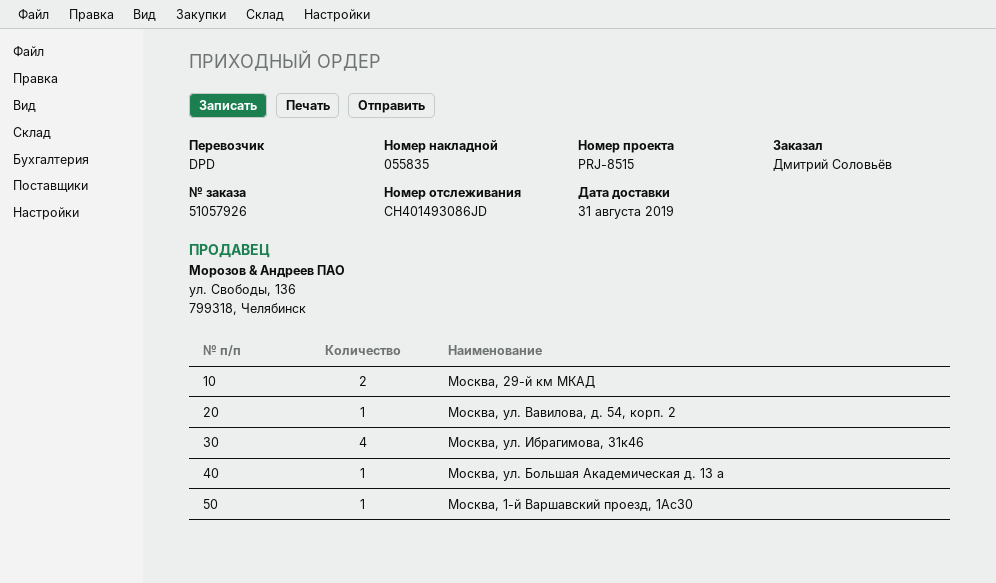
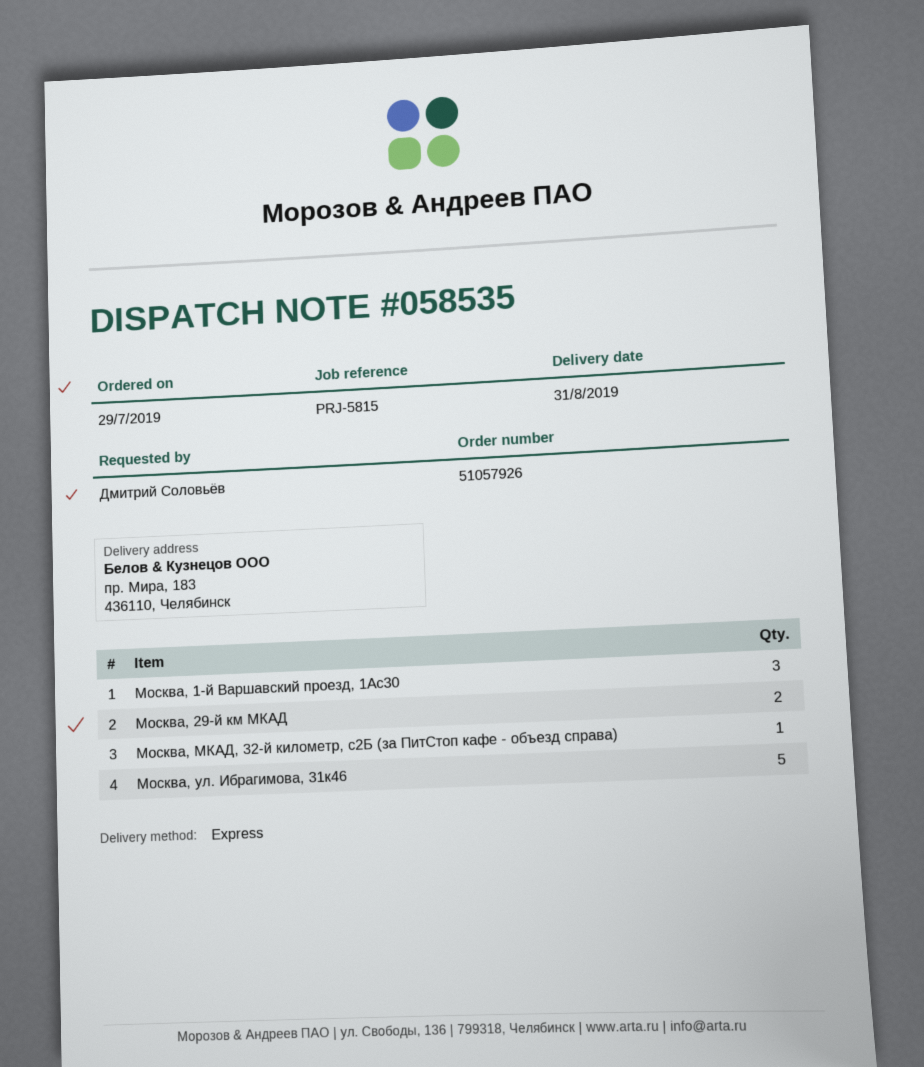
delivery note number: 055835 -> 058535
reference: PRJ-8515 -> PRJ-5815
shipping method: DPD -> express
Москва, ул. Вавилова, д. 54, корп. 2: 1 -> none
Москва, ул. Ибрагимова, 31к46: 4 -> 5
Москва, ул. Большая Академическая д. 13 а: 1 -> none
Москва, 1-й Варшавский проезд, 1Ас30: 1 -> 3
Москва, МКАД, 32-й километр, с2Б (за ПитСтоп кафе - объезд справа): none -> 1

